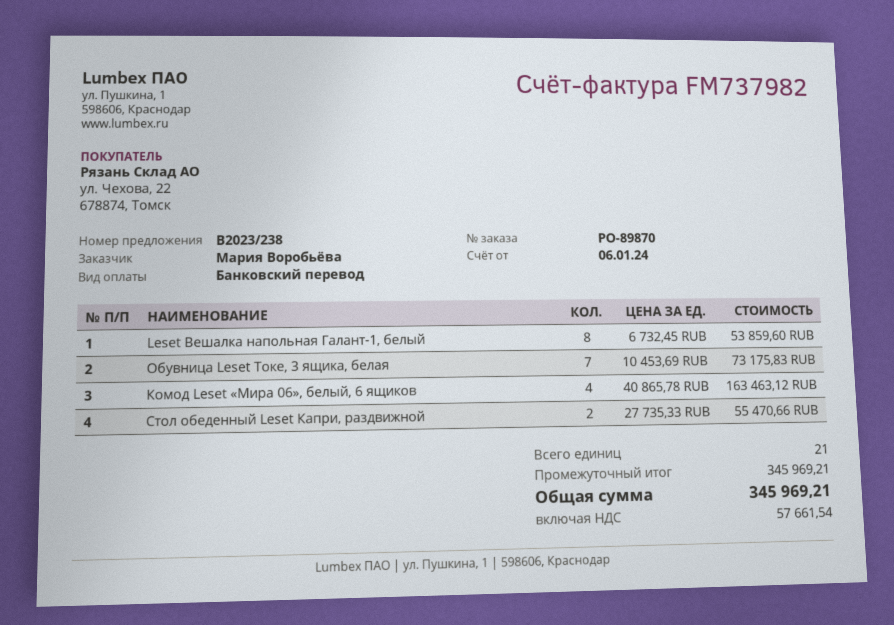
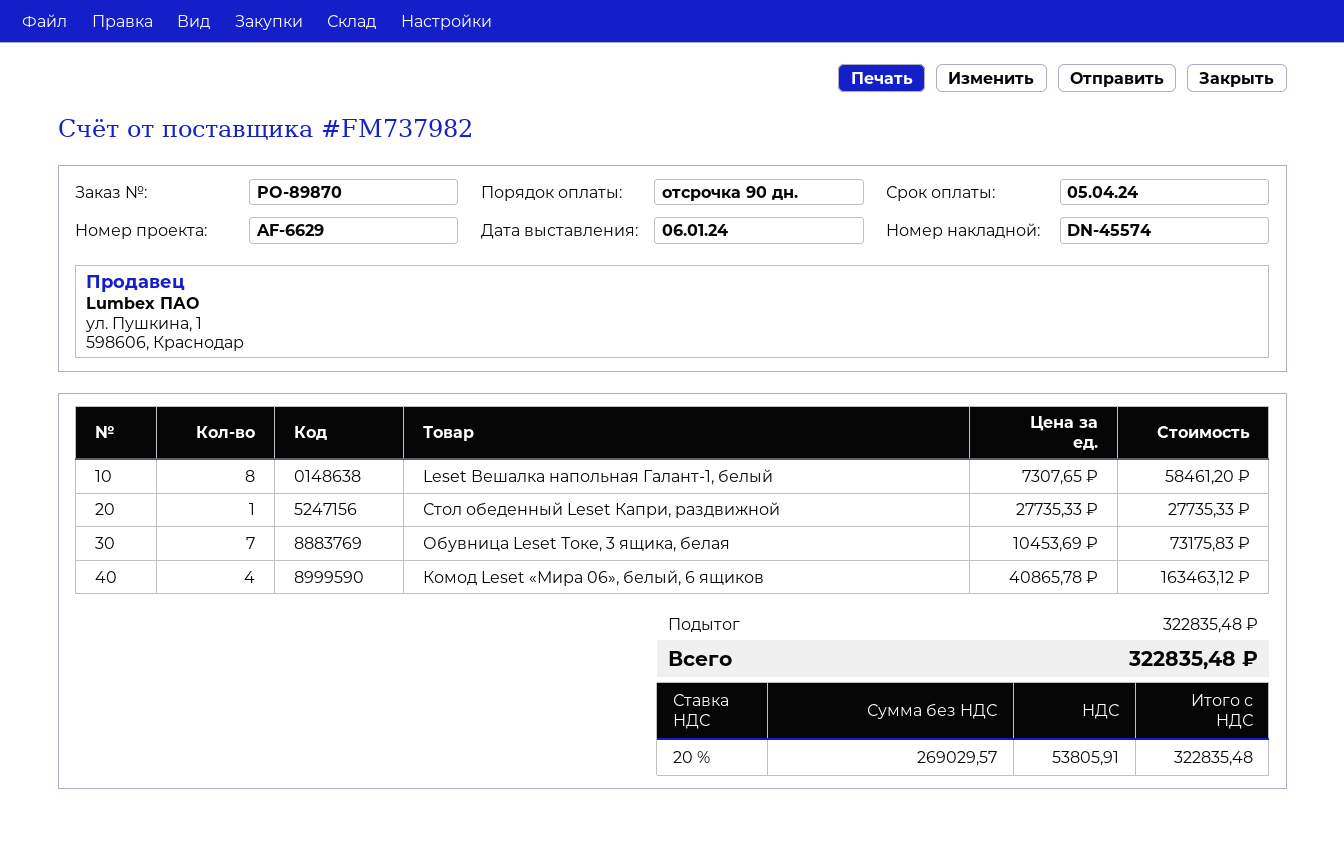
Leset Вешалка напольная Галант-1, белый: 8 x 6732.45 = 53859.60 -> 8 x 7307.65 = 58461.20
Стол обеденный Leset Капри, раздвижной: 2 x 27735.33 = 55470.66 -> 1 x 27735.33 = 27735.33
subtotal: 345969.21 -> 322835.48
tax: 57661.54 -> 53805.91
total: 345969.21 -> 322835.48

